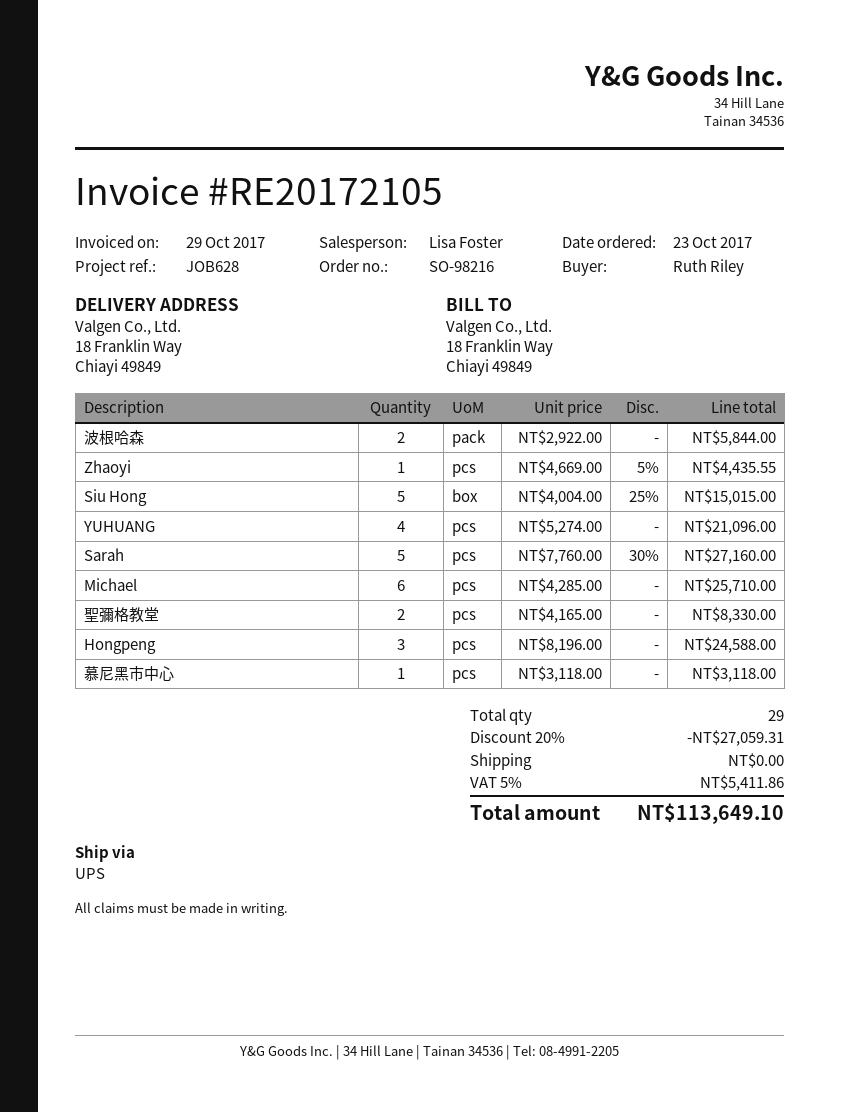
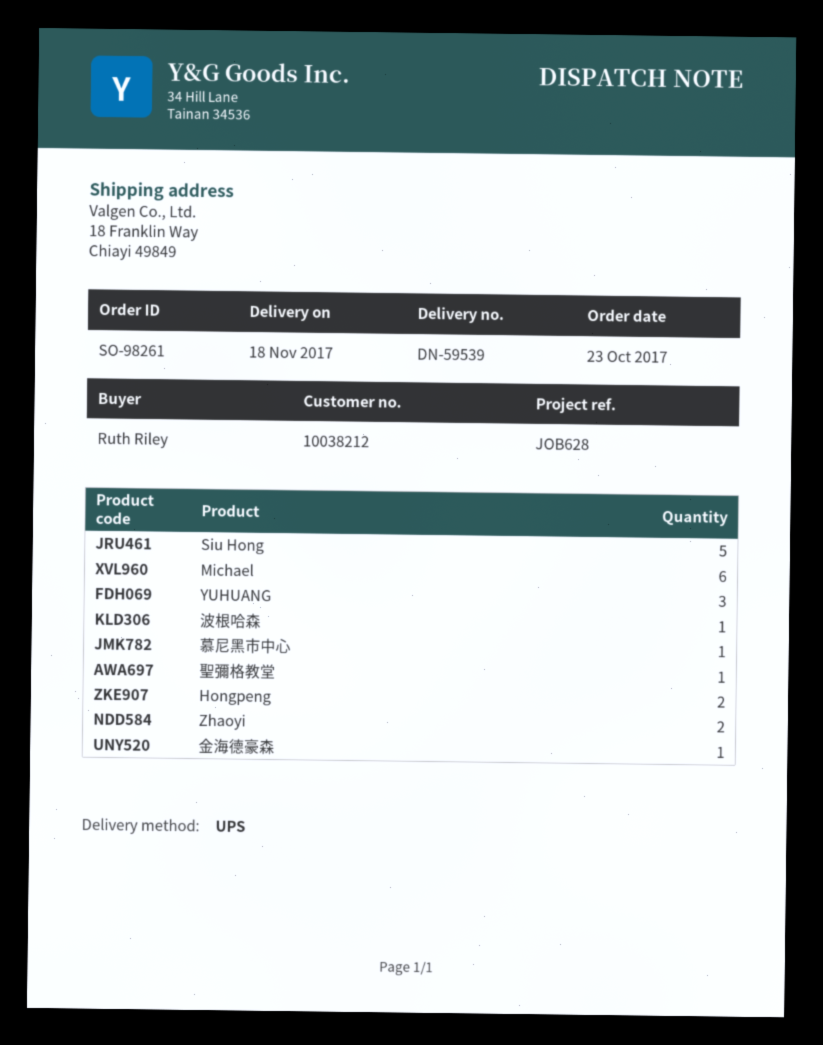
order number: SO-98216 -> SO-98261
波根哈森: 2 -> 1
Zhaoyi: 1 -> 2
YUHUANG: 4 -> 3
Sarah: 5 -> none
聖彌格教堂: 2 -> 1
Hongpeng: 3 -> 2
金海德豪森: none -> 1

